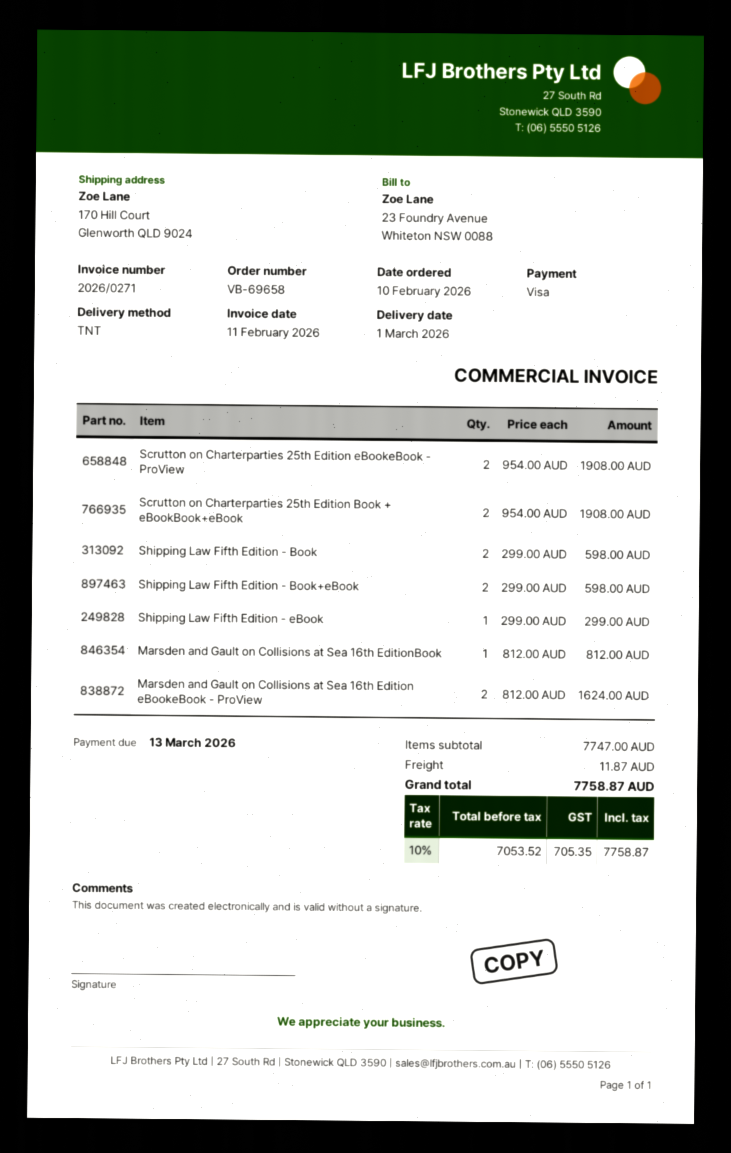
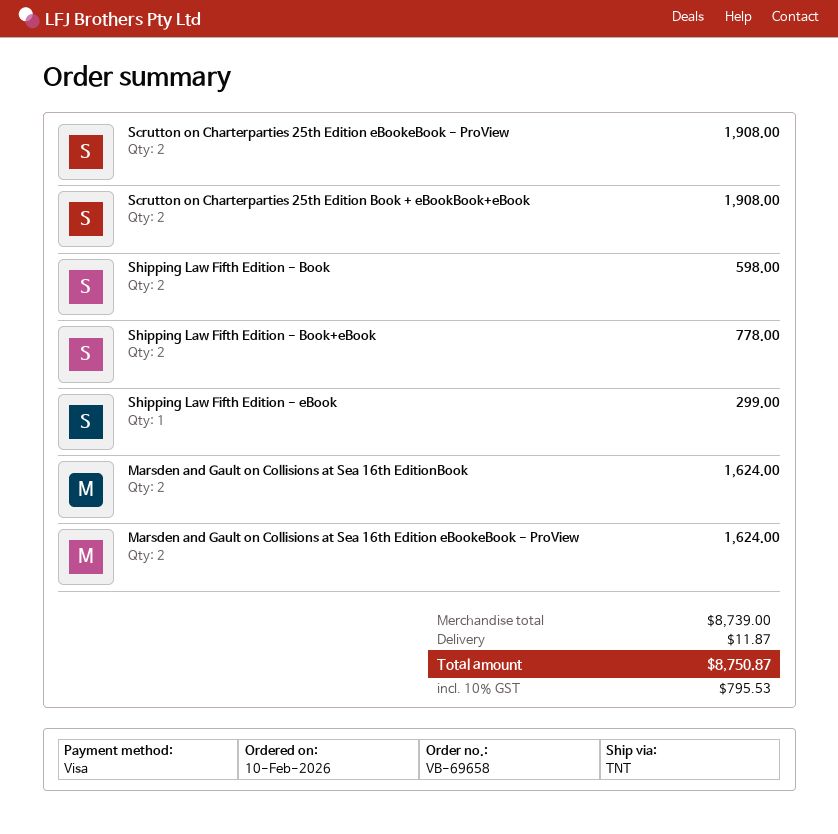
Shipping Law Fifth Edition - Book+eBook: 2 for 598.00 -> 2 for 778.00
Marsden and Gault on Collisions at Sea 16th EditionBook: 1 for 812.00 -> 2 for 1624.00
subtotal: 7747.00 -> 8739.00
tax: 10% = 705.35 -> 10% = 795.53
total: 7758.87 -> 8750.87

